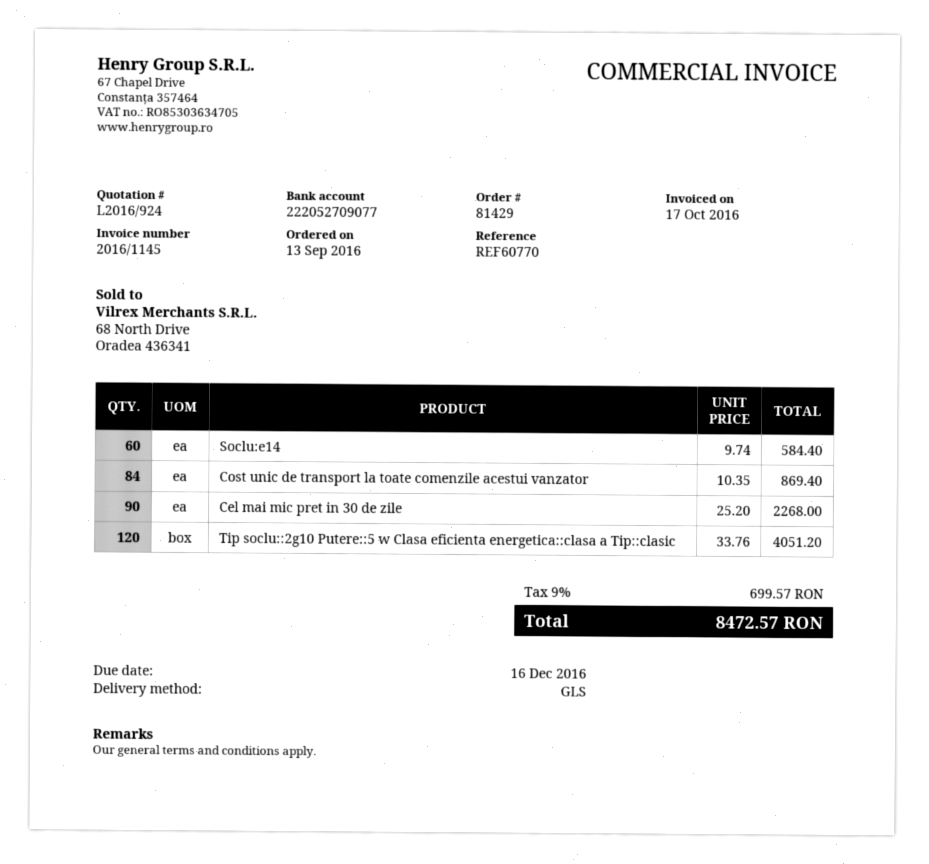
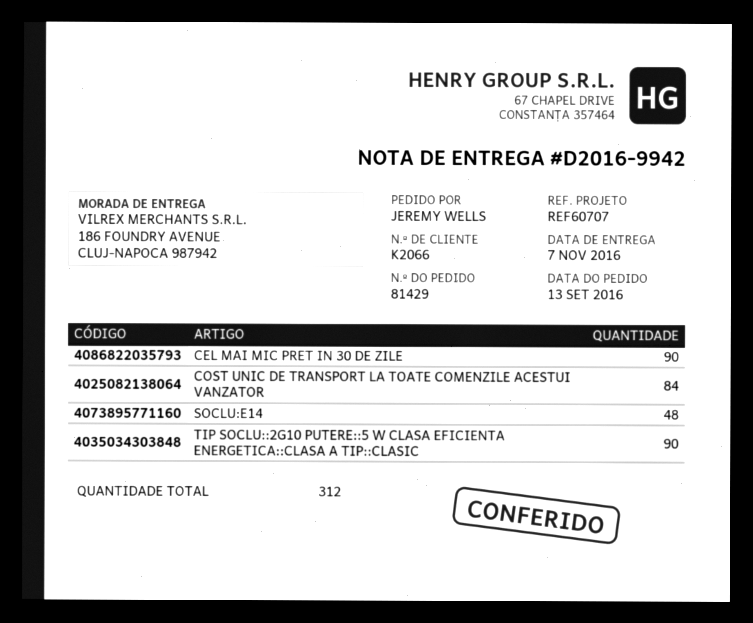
reference: REF60770 -> REF60707
Soclu:e14: 60 -> 48
Tip soclu::2g10 Putere::5 w Clasa eficienta energetica::clasa a Tip::clasic: 120 -> 90

